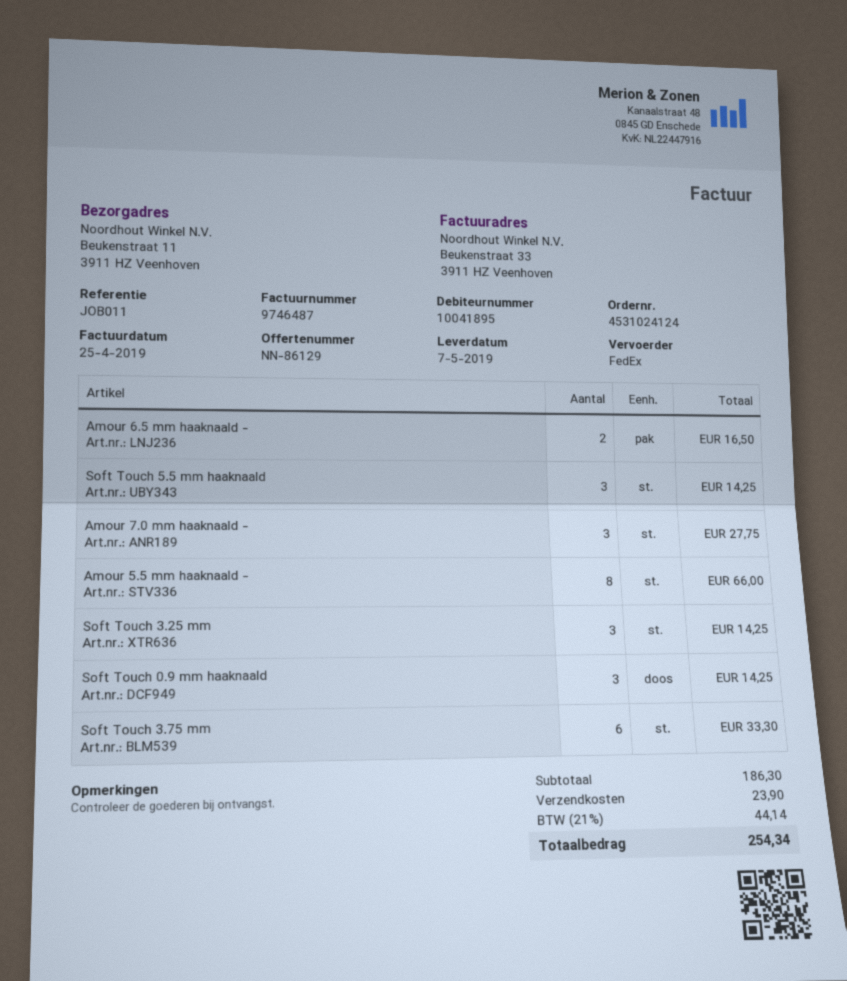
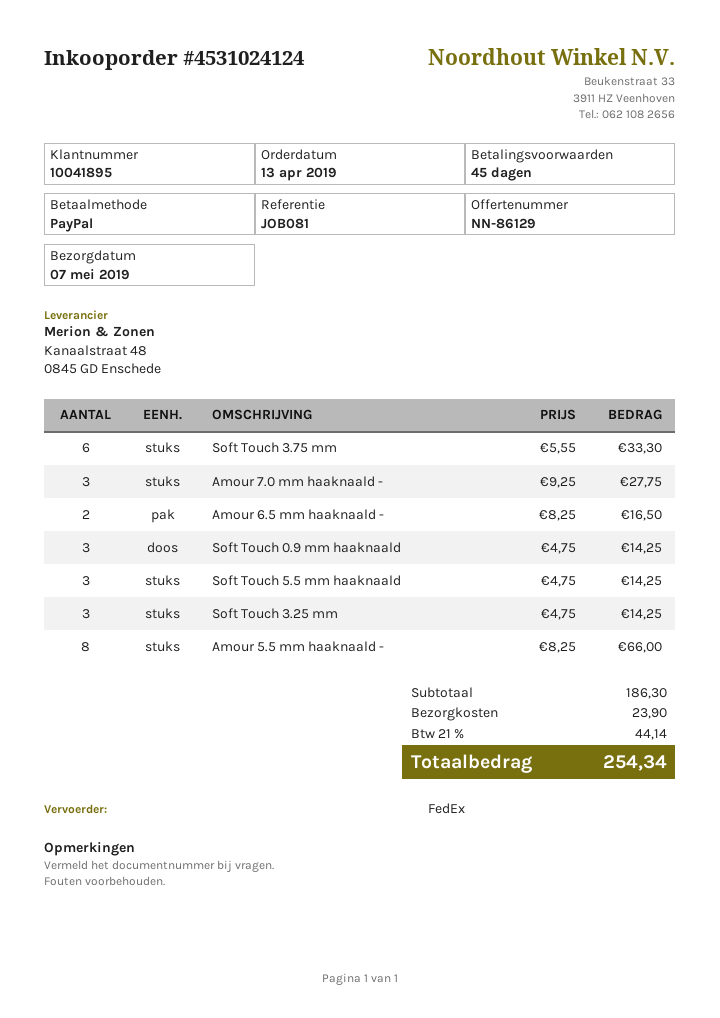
reference: JOB011 -> JOB081

